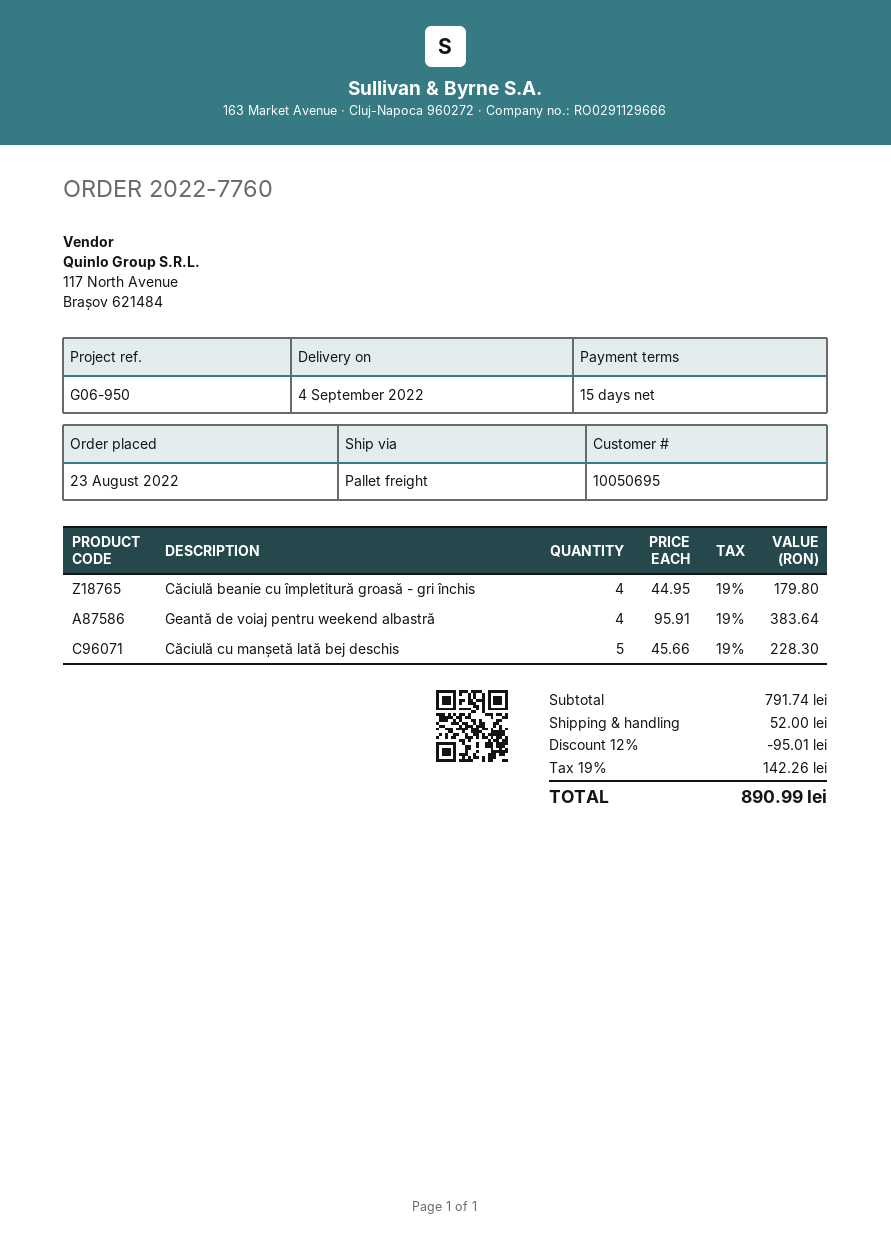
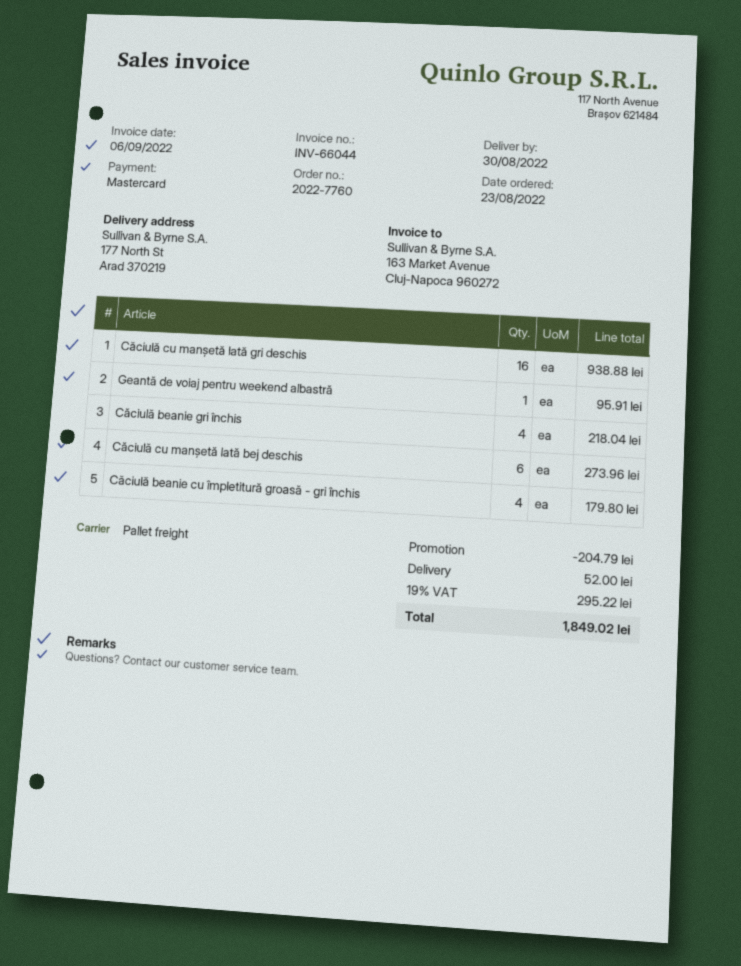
delivery date: 2022-09-04 -> 2022-08-30
Geantă de voiaj pentru weekend albastră: 4 for 383.64 -> 1 for 95.91
Căciulă cu manșetă lată bej deschis: 5 for 228.30 -> 6 for 273.96
Căciulă cu manșetă lată gri deschis: none -> 16 for 938.88
Căciulă beanie gri închis: none -> 4 for 218.04
discount: 95.01 -> 204.79
tax: 19% = 142.26 -> 19% = 295.22
total: 890.99 -> 1849.02

